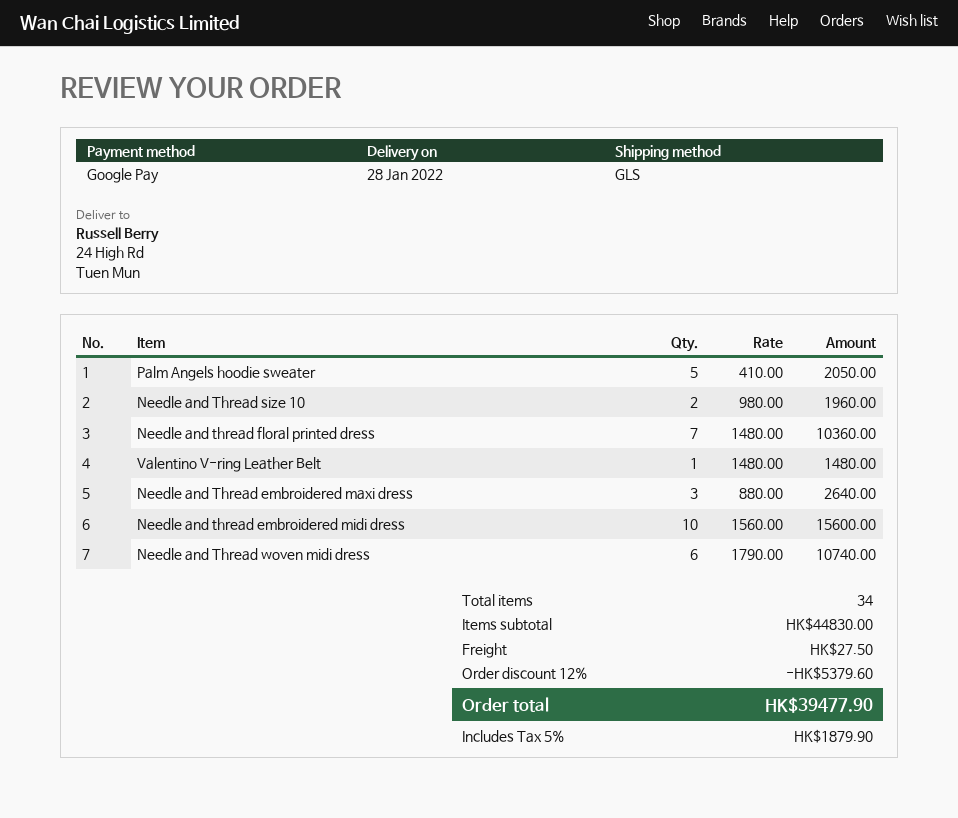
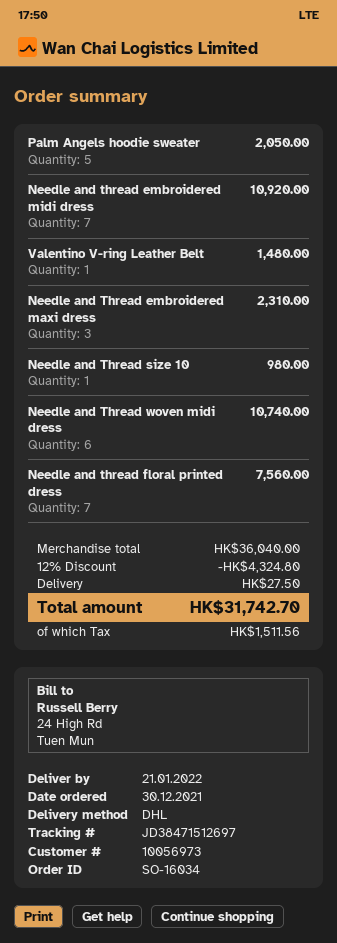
delivery date: 2022-01-28 -> 2022-01-21
shipping method: GLS -> DHL
Needle and Thread size 10: 2 for 1960.00 -> 1 for 980.00
Needle and thread floral printed dress: 7 for 10360.00 -> 7 for 7560.00
Needle and Thread embroidered maxi dress: 3 for 2640.00 -> 3 for 2310.00
Needle and thread embroidered midi dress: 10 for 15600.00 -> 7 for 10920.00
subtotal: 44830.00 -> 36040.00
discount: 12% = 5379.60 -> 12% = 4324.80
tax: 1879.90 -> 1511.56
total: 39477.90 -> 31742.70

